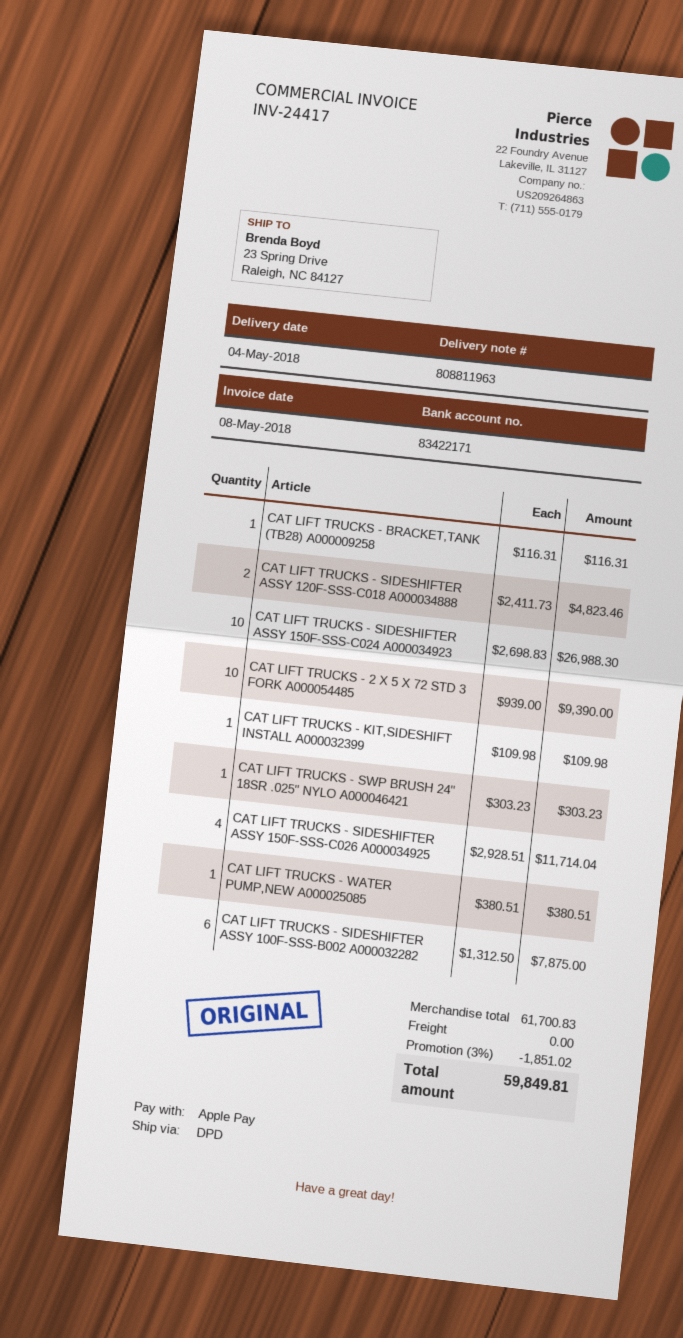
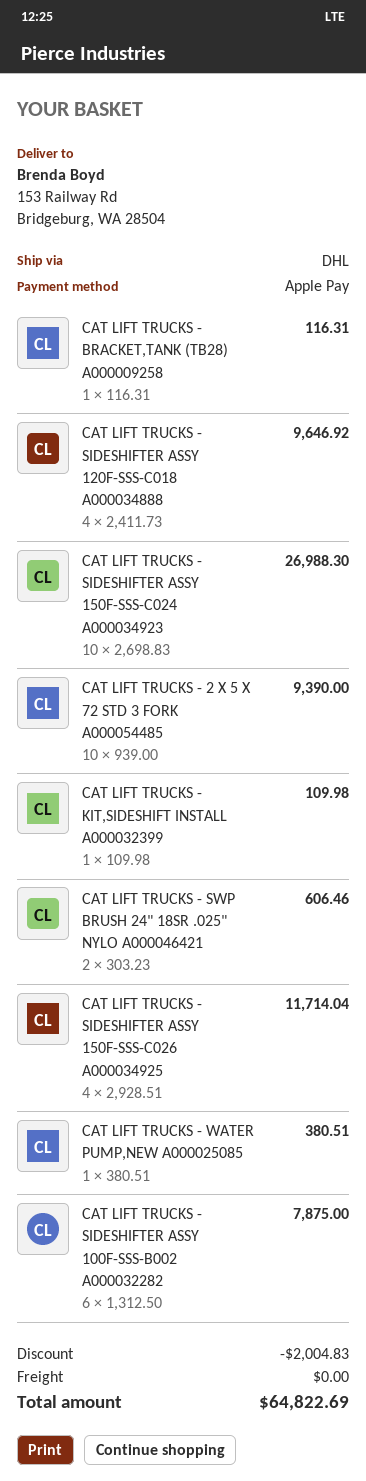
shipping method: DPD -> DHL
ship to: 23 Spring Drive, Raleigh, NC 84127 -> 153 Railway Rd, Bridgeburg, WA 28504
CAT LIFT TRUCKS - SIDESHIFTER ASSY 120F-SSS-C018 A000034888: 2 x 2411.73 = 4823.46 -> 4 x 2411.73 = 9646.92
CAT LIFT TRUCKS - SWP BRUSH 24" 18SR .025" NYLO A000046421: 1 x 303.23 = 303.23 -> 2 x 303.23 = 606.46
discount: 1851.02 -> 2004.83
total: 59849.81 -> 64822.69

